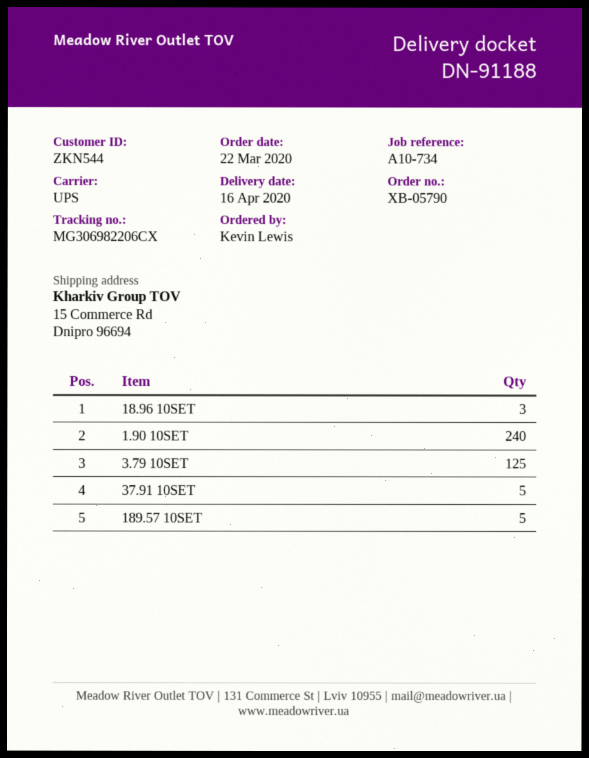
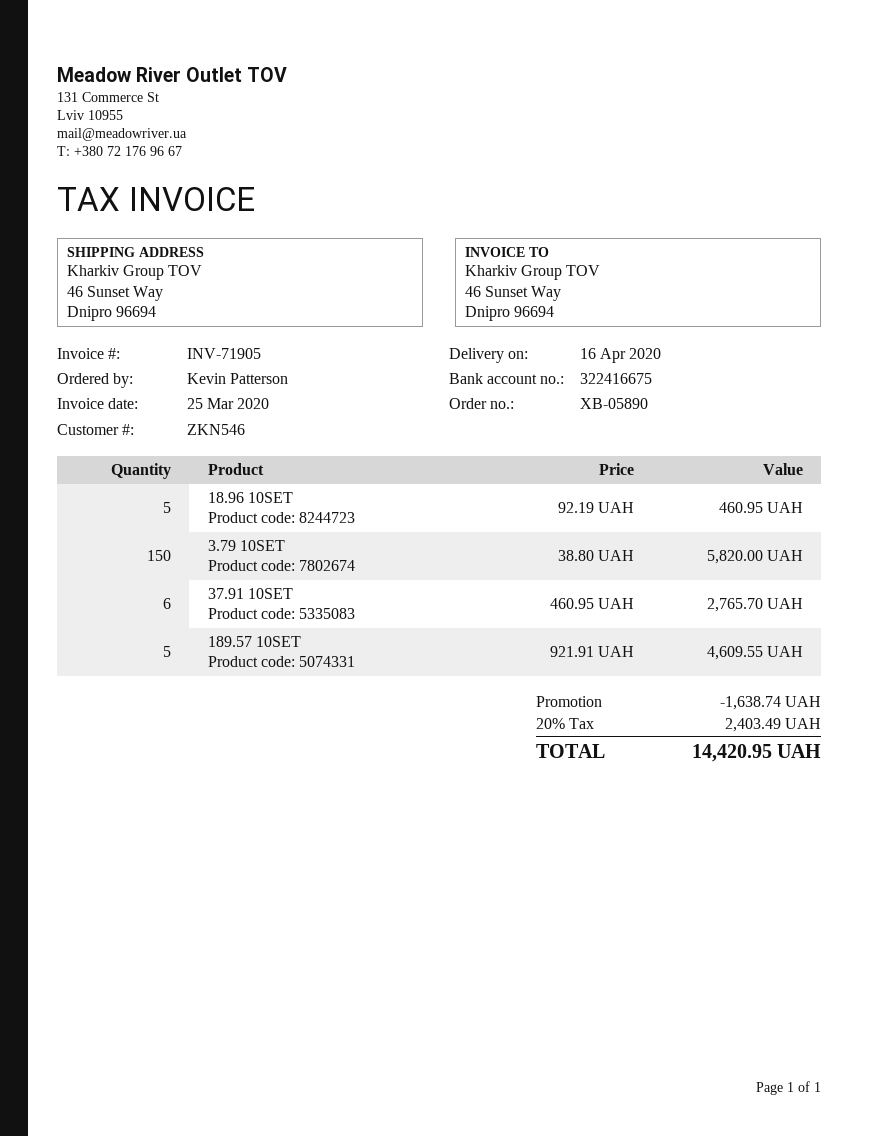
order number: XB-05790 -> XB-05890
customer number: ZKN544 -> ZKN546
ordered by: Kevin Lewis -> Kevin Patterson
ship to: 15 Commerce Rd, Dnipro 96694 -> 46 Sunset Way, Dnipro 96694
18.96 10SET: 3 -> 5
1.90 10SET: 240 -> none
3.79 10SET: 125 -> 150
37.91 10SET: 5 -> 6

